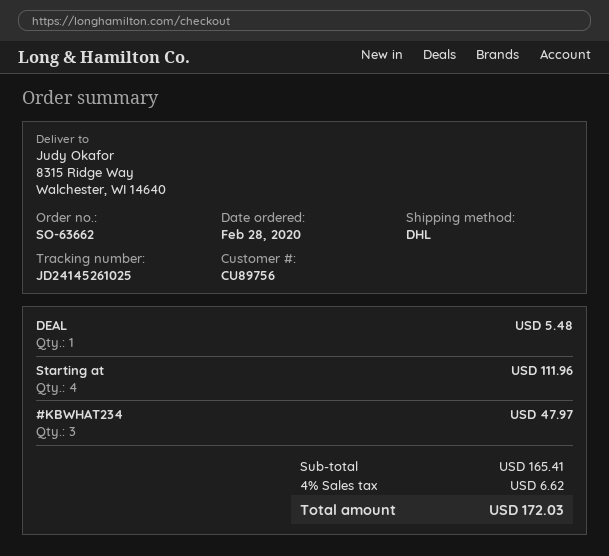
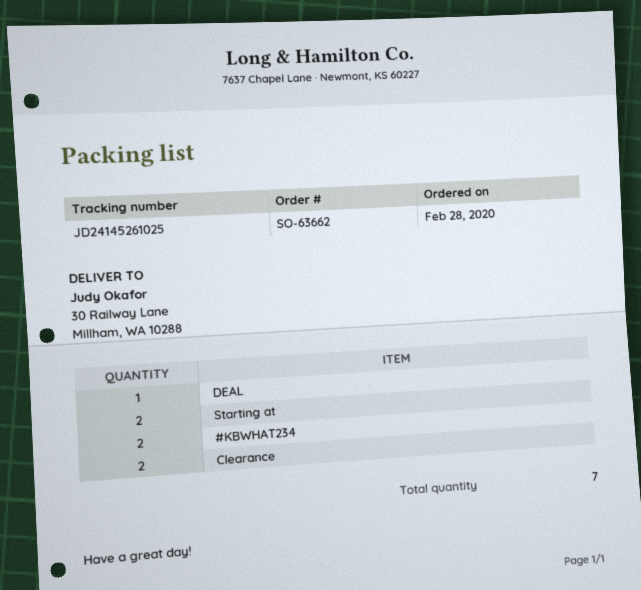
ship to: 8315 Ridge Way, Walchester, WI 14640 -> 30 Railway Lane, Millham, WA 10288
Starting at: 4 -> 2
#KBWHAT234: 3 -> 2
Clearance: none -> 2

